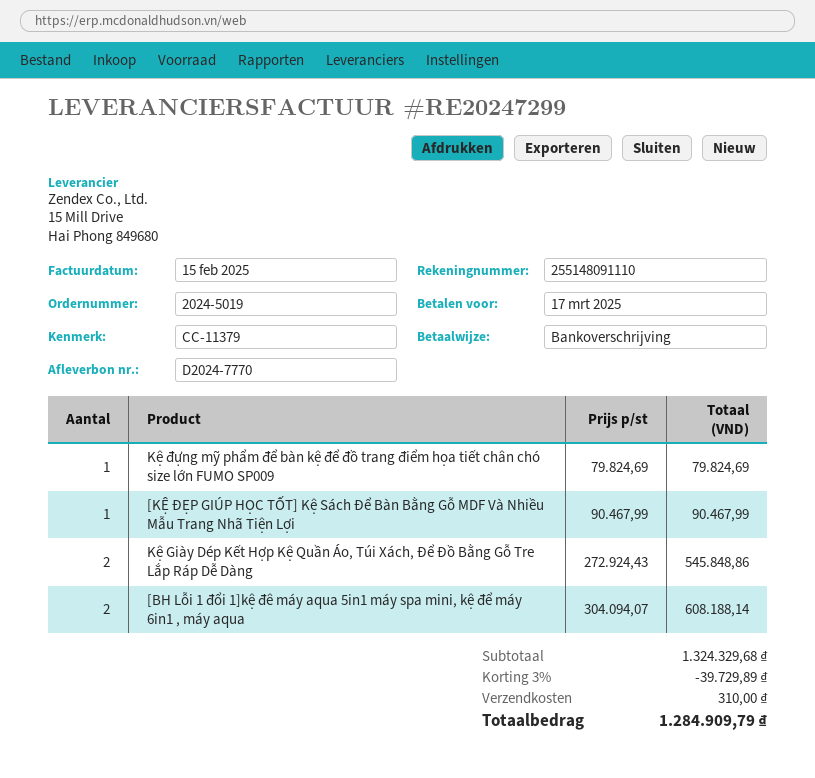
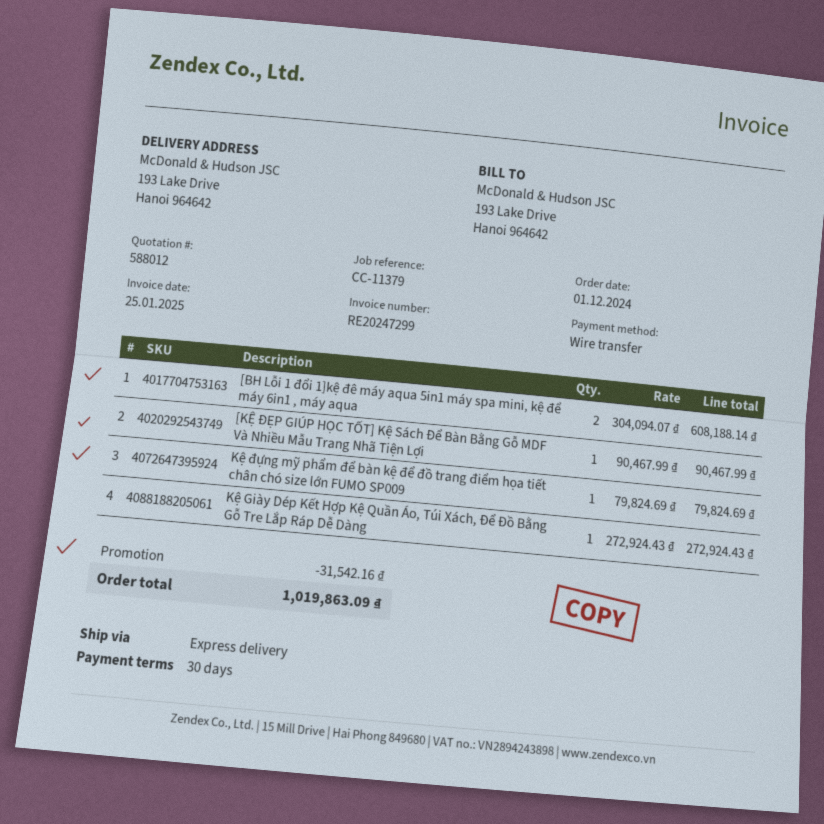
invoice date: 2025-02-15 -> 2025-01-25
Kệ Giày Dép Kết Hợp Kệ Quần Áo, Túi Xách, Để Đồ Bằng Gỗ Tre Lắp Ráp Dễ Dàng: 2 x 272924.43 = 545848.86 -> 1 x 272924.43 = 272924.43
discount: 39729.89 -> 31542.16
shipping: 310.00 -> none
total: 1284909.79 -> 1019863.09

